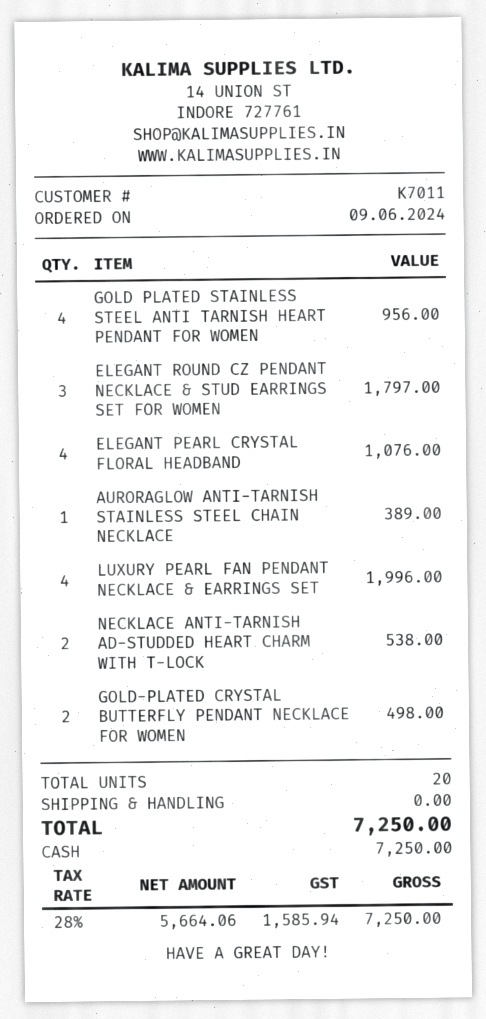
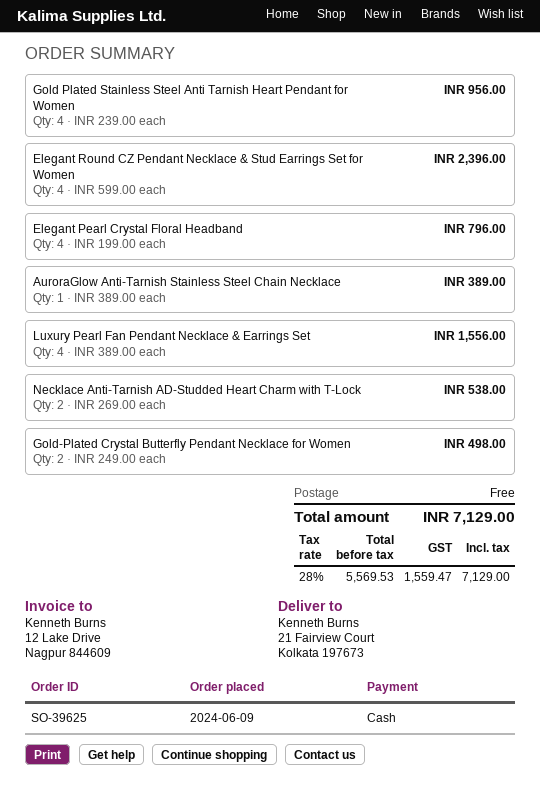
ELEGANT ROUND CZ PENDANT NECKLACE & STUD EARRINGS SET FOR WOMEN: 3 for 1797.00 -> 4 for 2396.00
ELEGANT PEARL CRYSTAL FLORAL HEADBAND: 4 for 1076.00 -> 4 for 796.00
LUXURY PEARL FAN PENDANT NECKLACE & EARRINGS SET: 4 for 1996.00 -> 4 for 1556.00
net: 5664.06 -> 5569.53
tax: 28% = 1585.94 -> 28% = 1559.47
total: 7250.00 -> 7129.00

